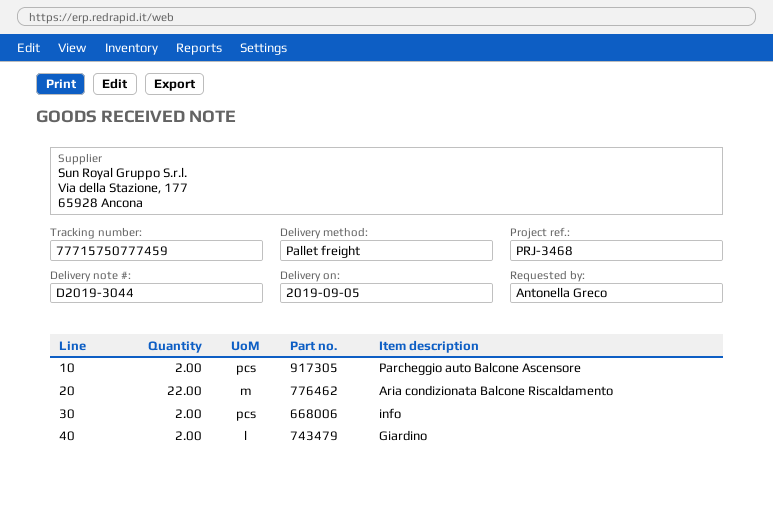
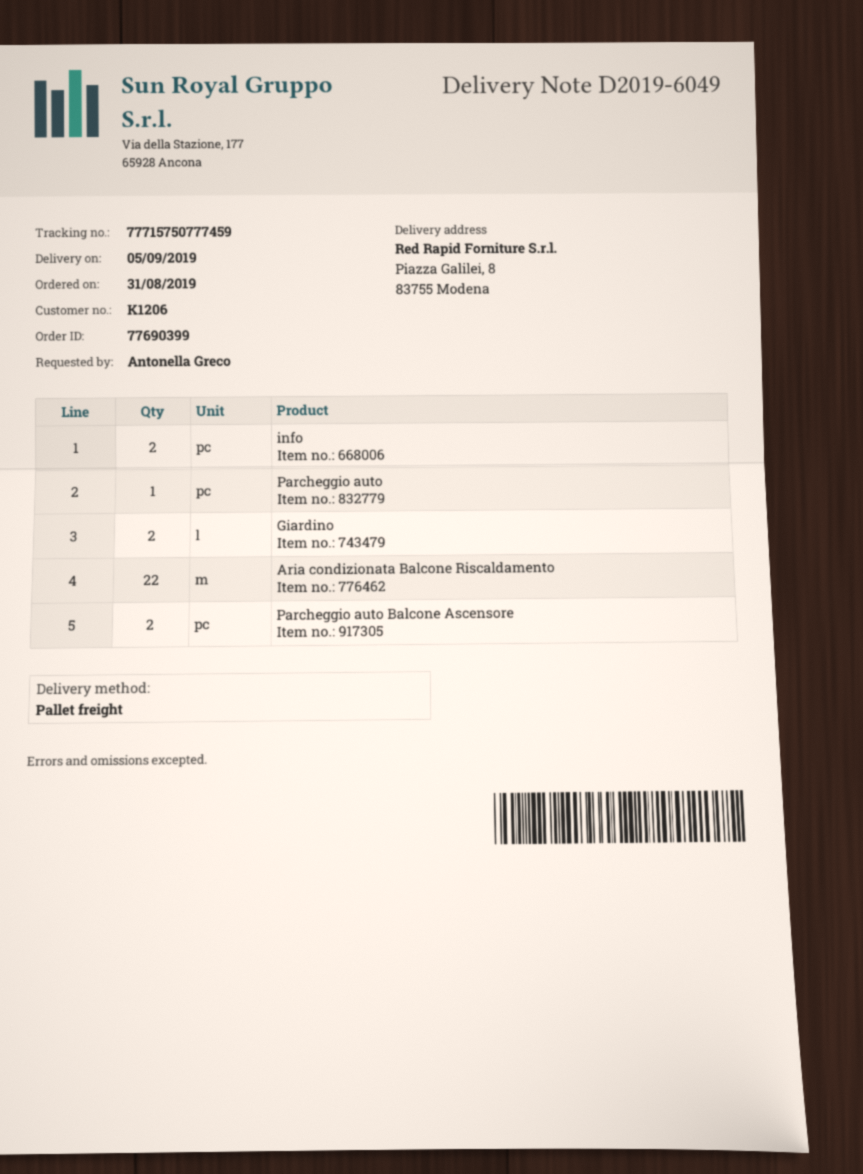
delivery note number: D2019-3044 -> D2019-6049
Parcheggio auto: none -> 1

